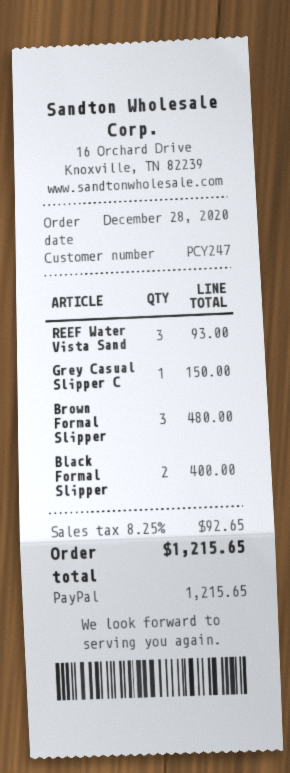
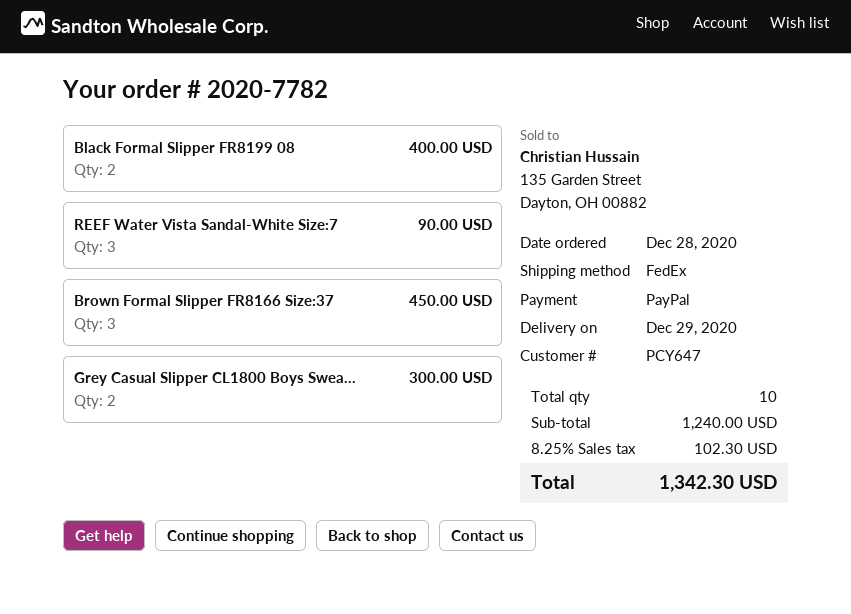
customer number: PCY247 -> PCY647
REEF Water Vista Sand: 3 for 93.00 -> 3 for 90.00
Grey Casual Slipper C: 1 for 150.00 -> 2 for 300.00
Brown Formal Slipper: 3 for 480.00 -> 3 for 450.00
tax: 8.25% = 92.65 -> 8.25% = 102.30
total: 1215.65 -> 1342.30

